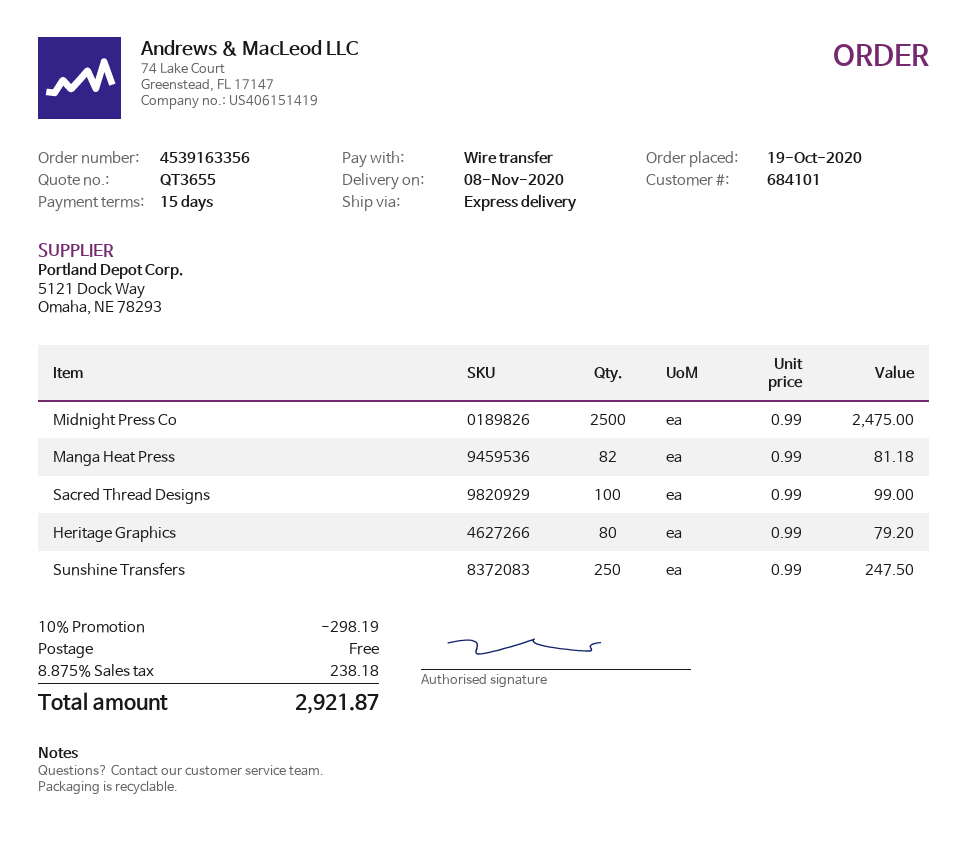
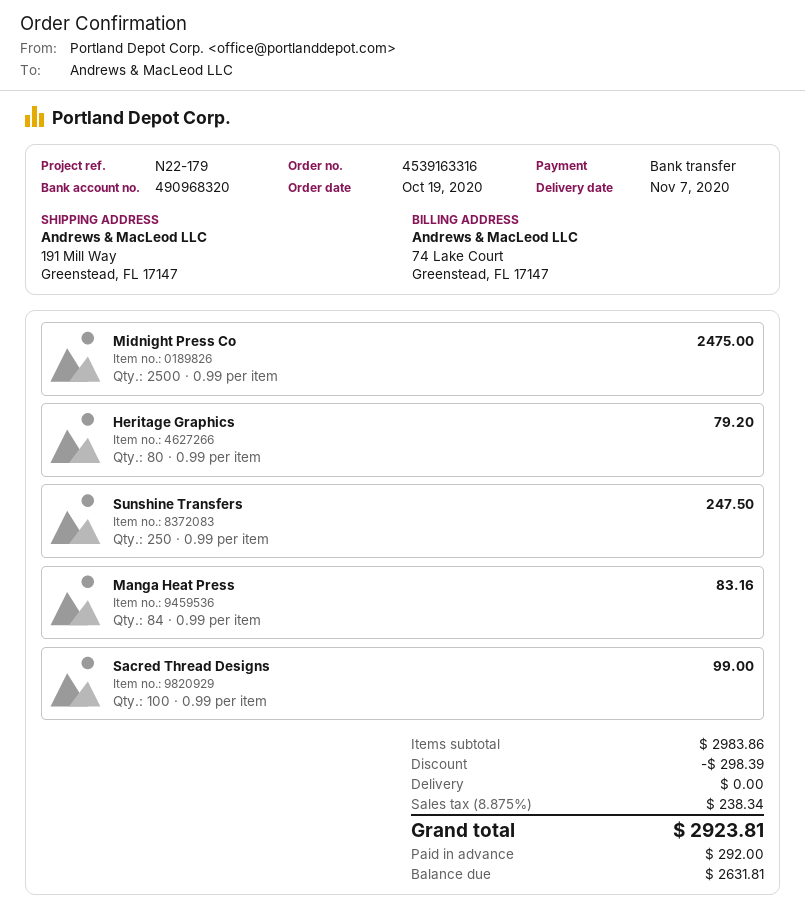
order number: 4539163356 -> 4539163316
delivery date: 2020-11-08 -> 2020-11-07
Manga Heat Press: 82 x 0.99 = 81.18 -> 84 x 0.99 = 83.16
discount: 298.19 -> 298.39
tax: 8.875% = 238.18 -> 8.875% = 238.34
total: 2921.87 -> 2923.81

